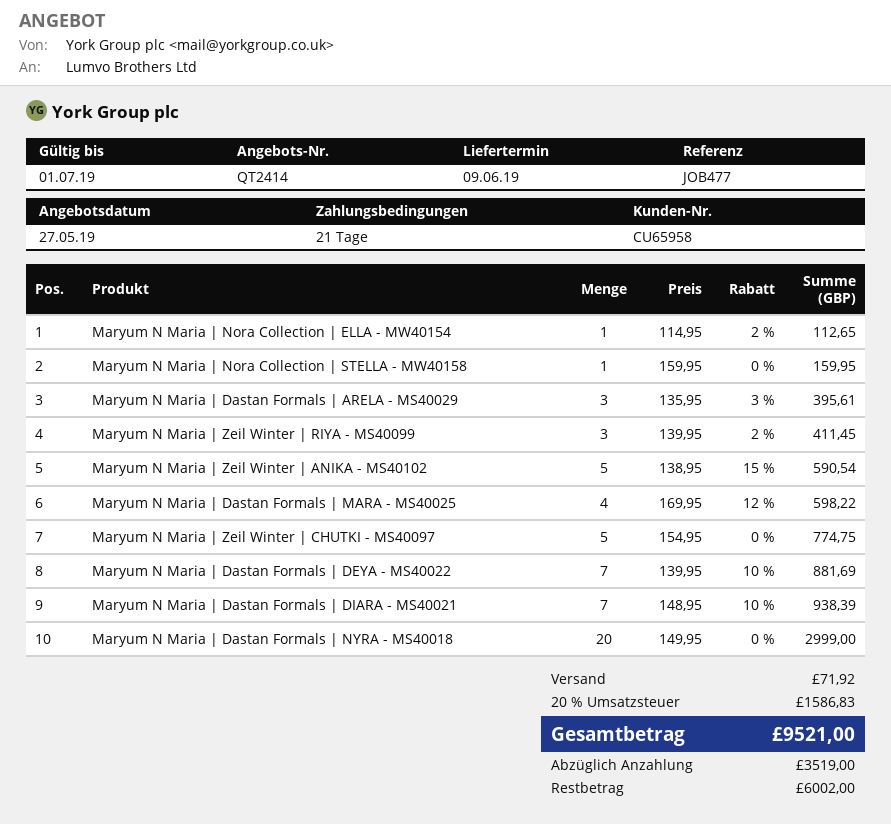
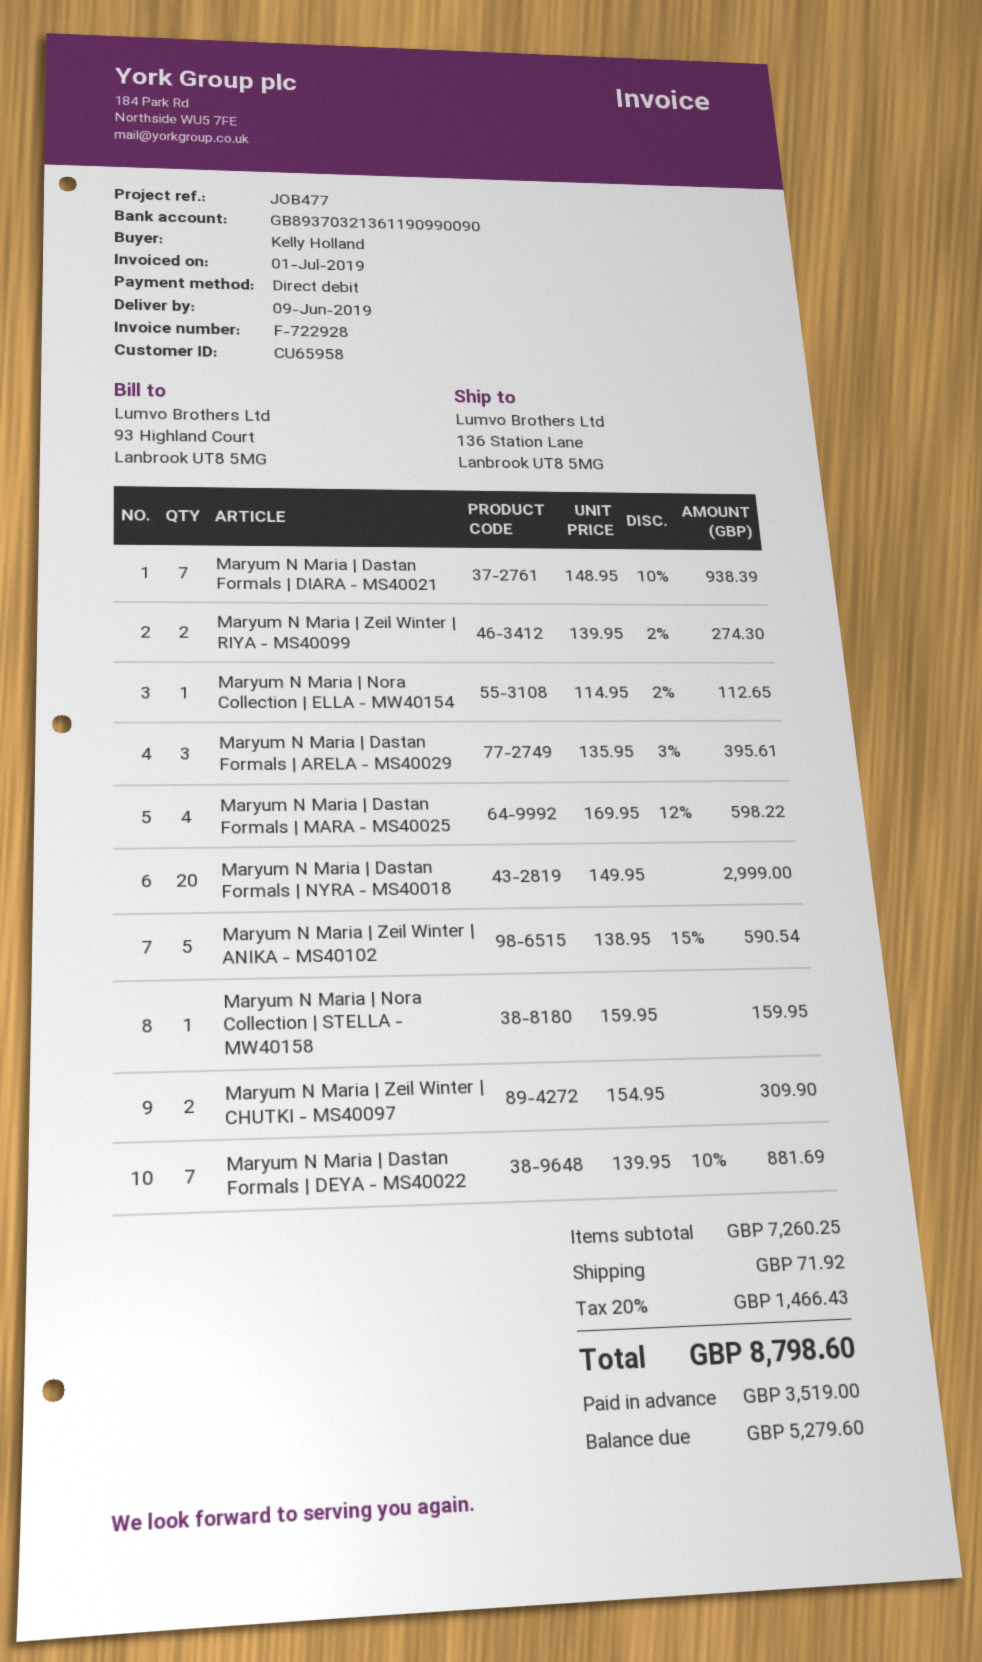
Maryum N Maria | Zeil Winter | RIYA - MS40099: 3 x 139.95 - 2% = 411.45 -> 2 x 139.95 - 2% = 274.30
Maryum N Maria | Zeil Winter | CHUTKI - MS40097: 5 x 154.95 = 774.75 -> 2 x 154.95 = 309.90
tax: 20% = 1586.83 -> 20% = 1466.43
total: 9521.00 -> 8798.60
balance: 6002.00 -> 5279.60

